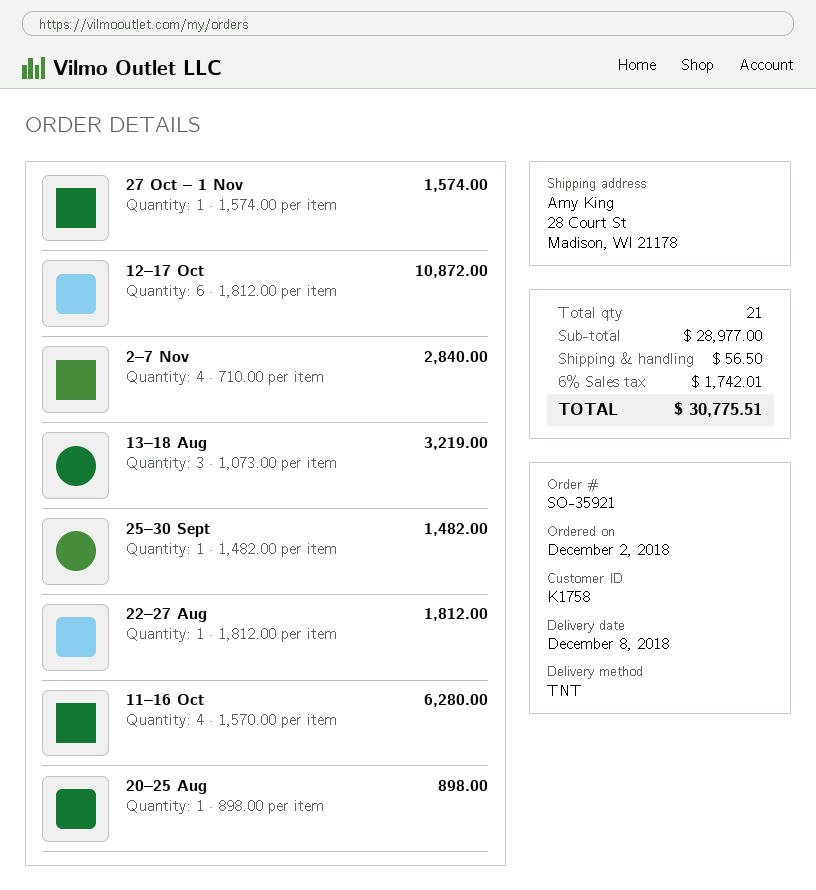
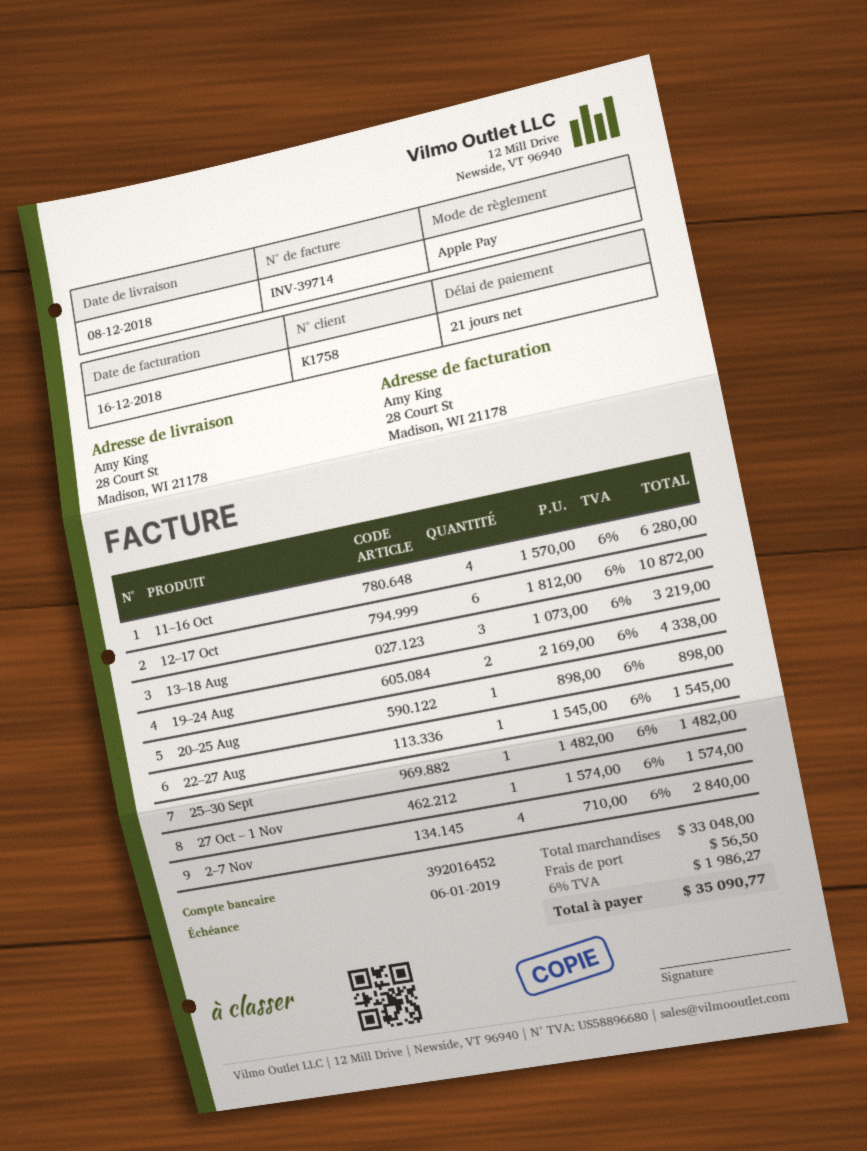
22–27 Aug: 1 x 1812.00 = 1812.00 -> 1 x 1545.00 = 1545.00
19–24 Aug: none -> 2 x 2169.00 = 4338.00
subtotal: 28977.00 -> 33048.00
tax: 6% = 1742.01 -> 6% = 1986.27
total: 30775.51 -> 35090.77

